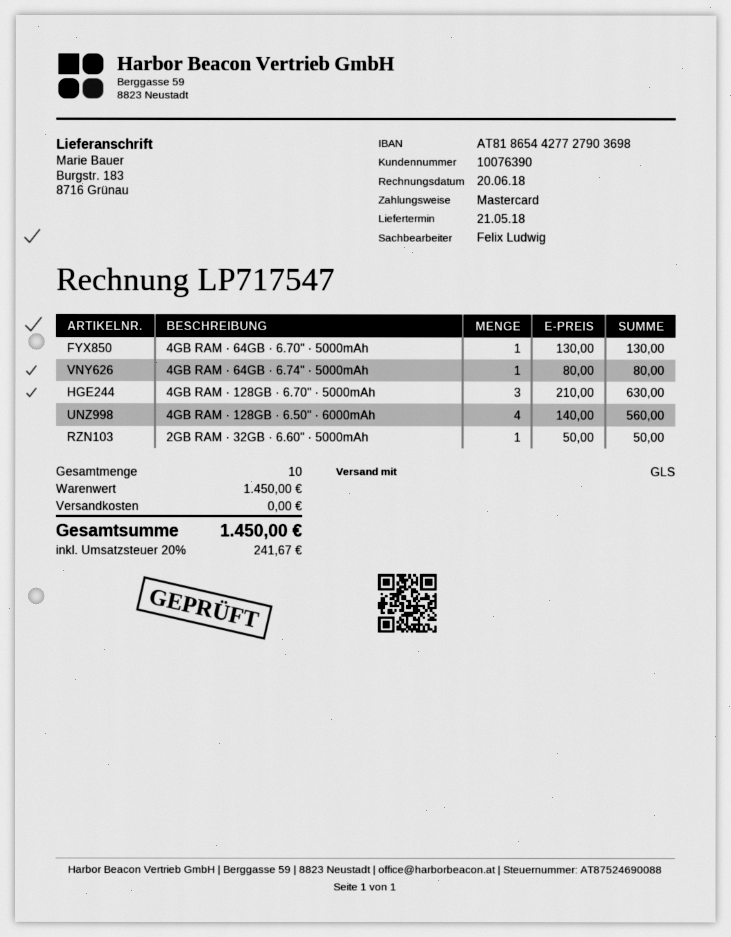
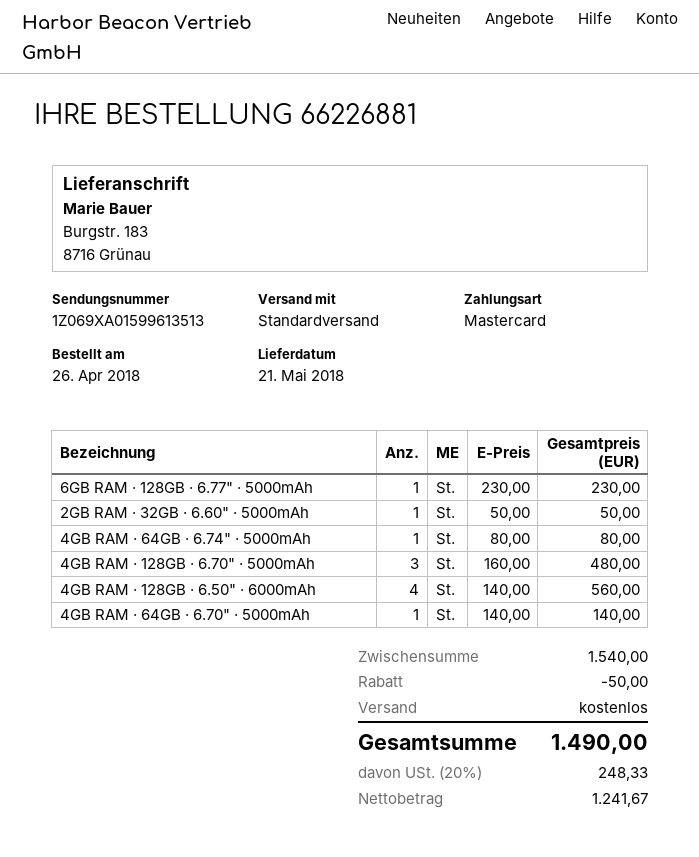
shipping method: GLS -> standard
4GB RAM · 64GB · 6.70" · 5000mAh: 1 x 130.00 = 130.00 -> 1 x 140.00 = 140.00
4GB RAM · 128GB · 6.70" · 5000mAh: 3 x 210.00 = 630.00 -> 3 x 160.00 = 480.00
6GB RAM · 128GB · 6.77" · 5000mAh: none -> 1 x 230.00 = 230.00
subtotal: 1450.00 -> 1540.00
discount: none -> 50.00
tax: 20% = 241.67 -> 20% = 248.33
total: 1450.00 -> 1490.00

